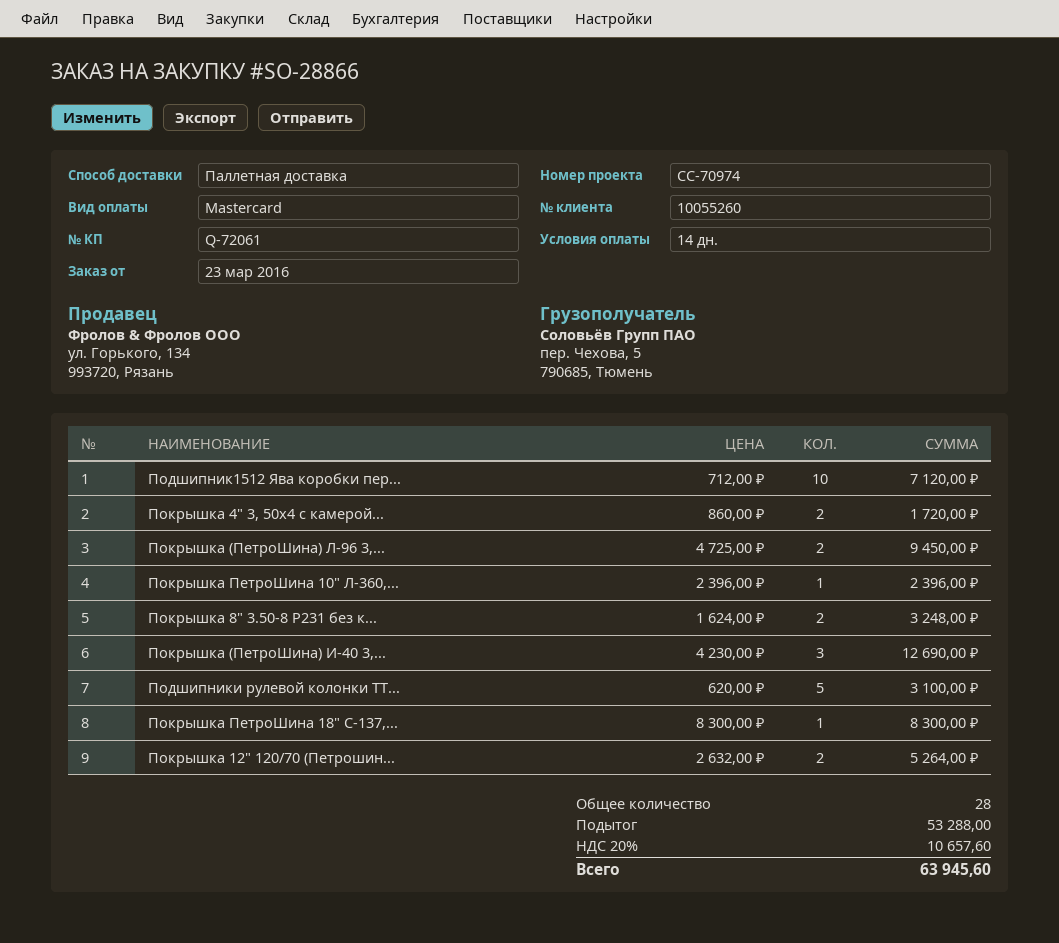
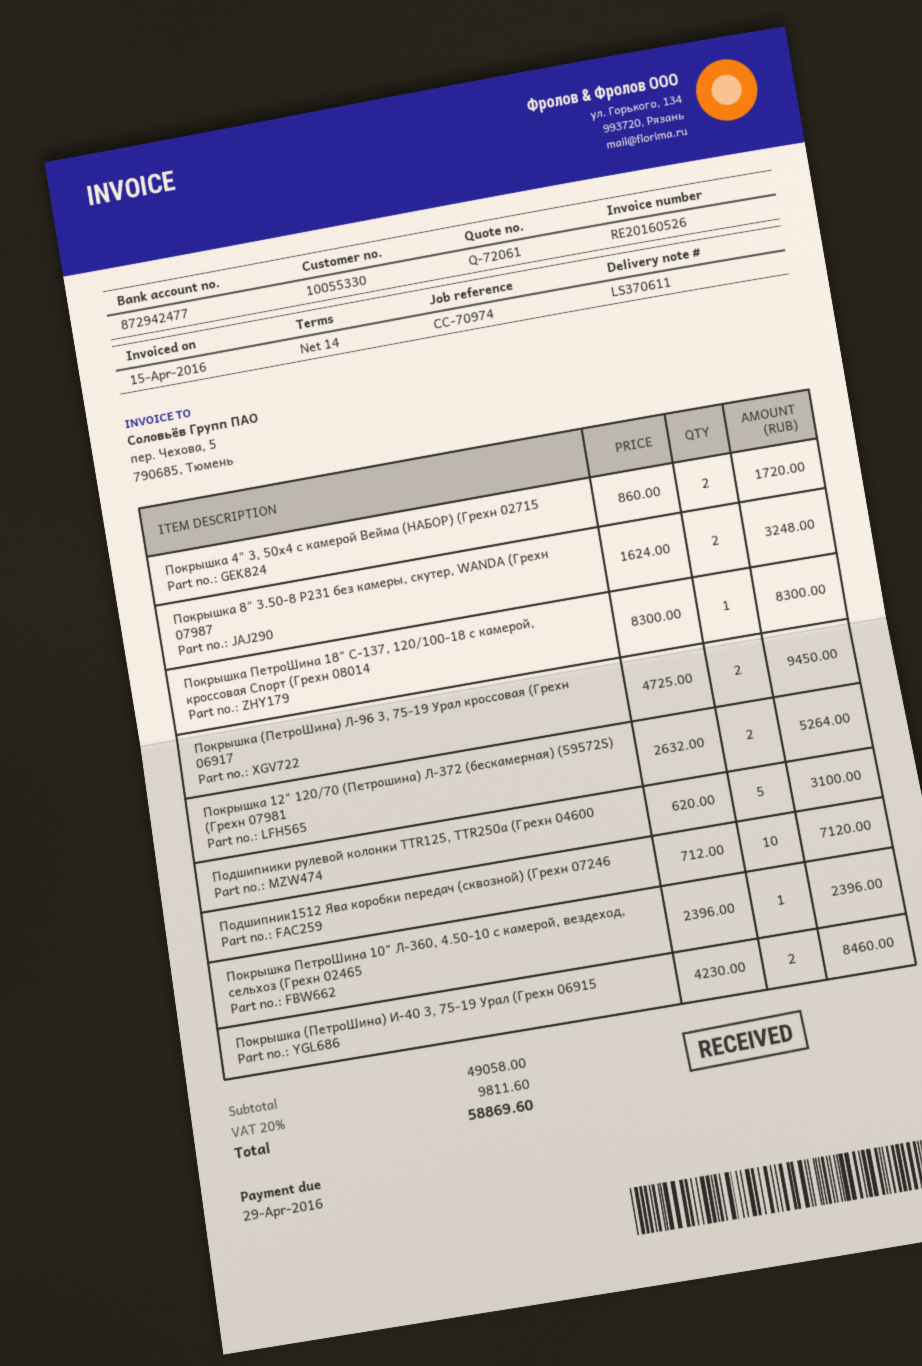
customer number: 10055260 -> 10055330
Покрышка (ПетроШина) И-40 3,...: 3 x 4230.00 = 12690.00 -> 2 x 4230.00 = 8460.00
subtotal: 53288.00 -> 49058.00
tax: 20% = 10657.60 -> 20% = 9811.60
total: 63945.60 -> 58869.60

